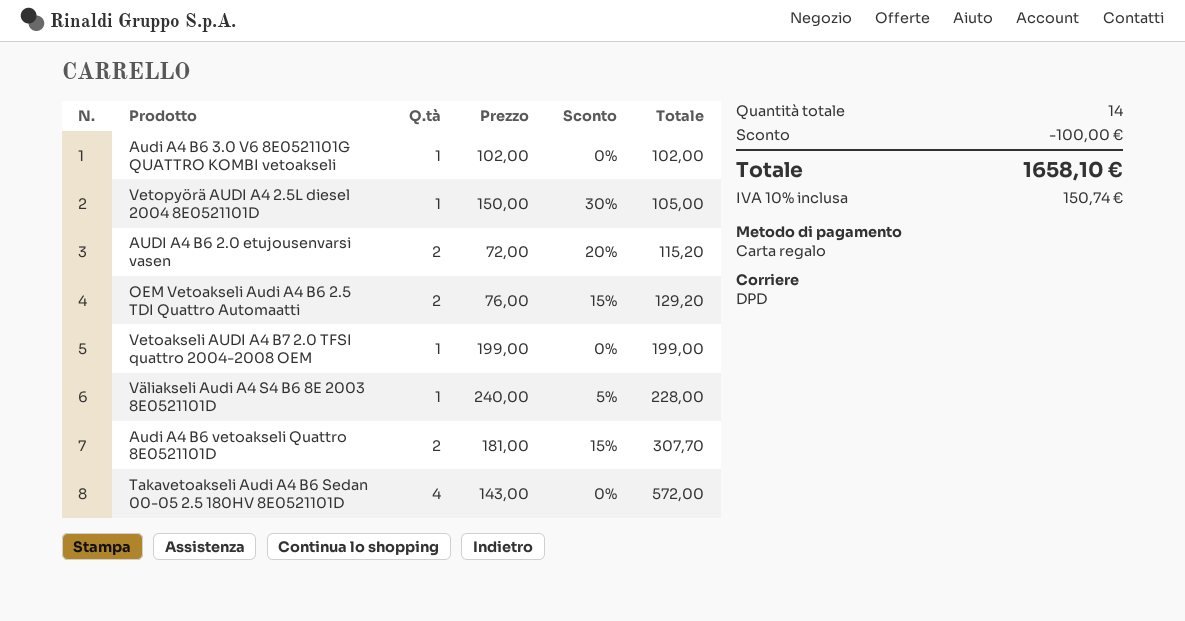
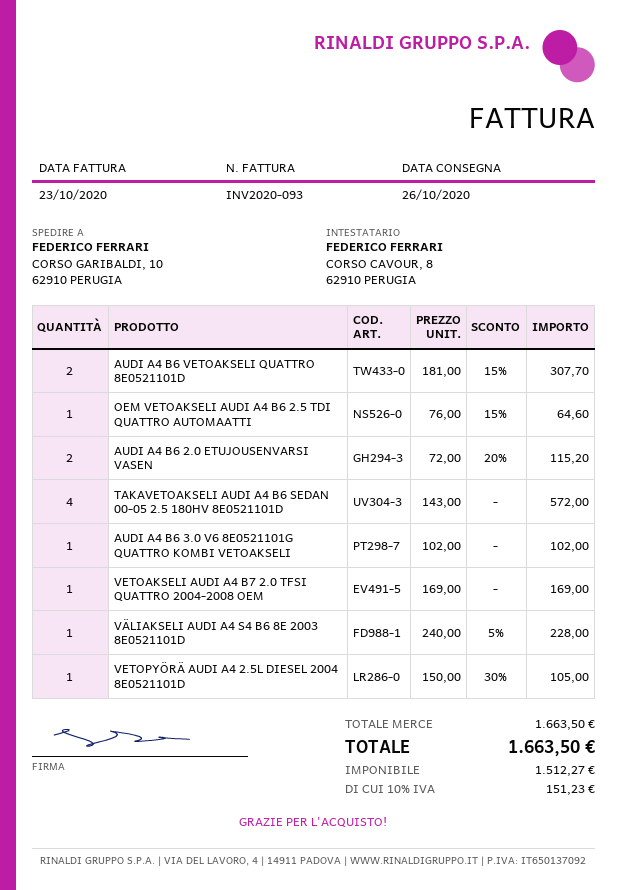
OEM Vetoakseli Audi A4 B6 2.5 TDI Quattro Automaatti: 2 x 76.00 - 15% = 129.20 -> 1 x 76.00 - 15% = 64.60
Vetoakseli AUDI A4 B7 2.0 TFSI quattro 2004-2008 OEM: 1 x 199.00 = 199.00 -> 1 x 169.00 = 169.00
discount: 100.00 -> none
tax: 10% = 150.74 -> 10% = 151.23
total: 1658.10 -> 1663.50

